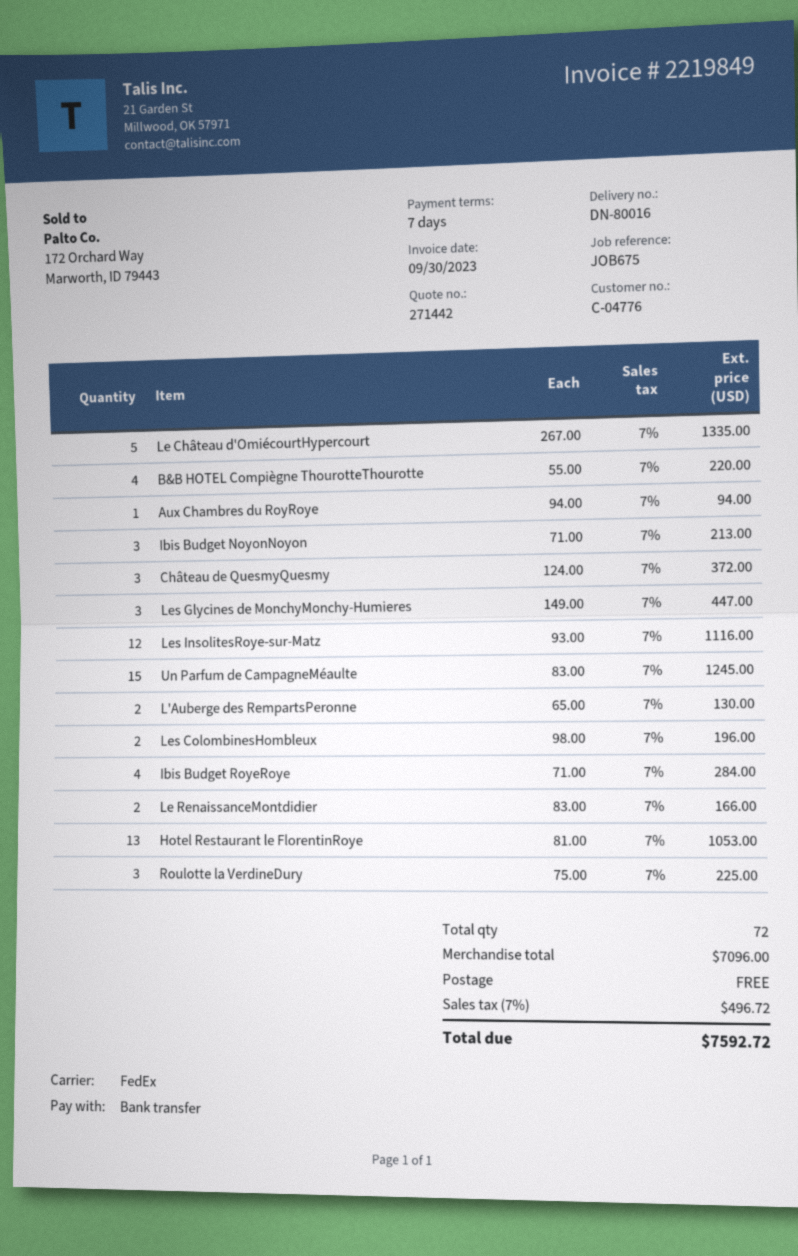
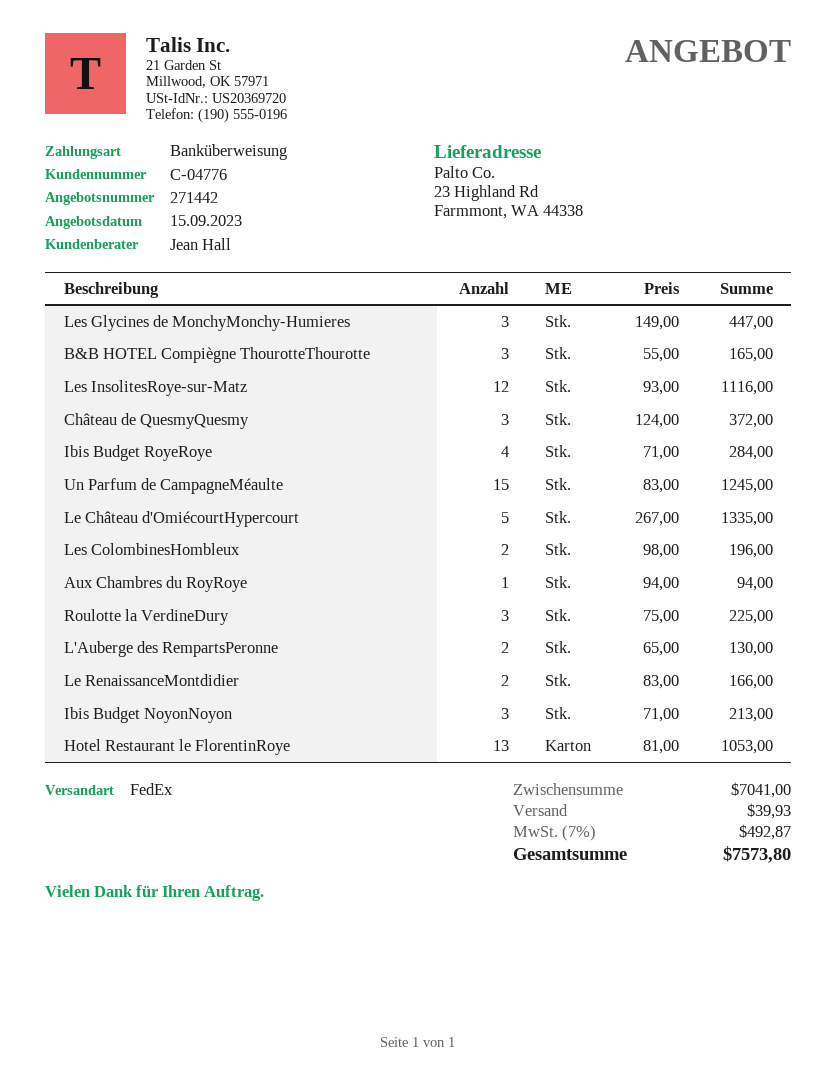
B&B HOTEL Compiègne ThourotteThourotte: 4 x 55.00 = 220.00 -> 3 x 55.00 = 165.00
subtotal: 7096.00 -> 7041.00
shipping: 0.00 -> 39.93
tax: 7% = 496.72 -> 7% = 492.87
total: 7592.72 -> 7573.80

